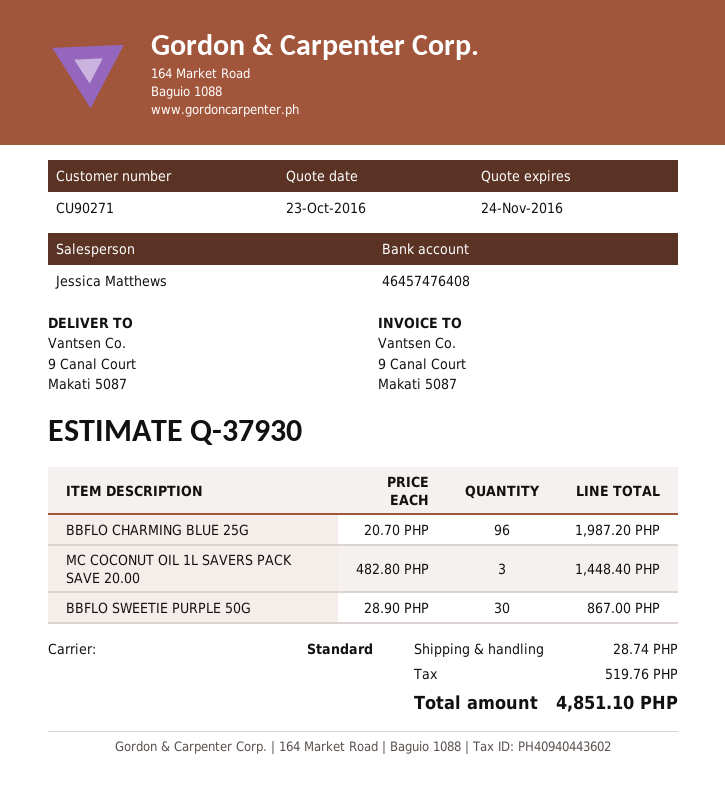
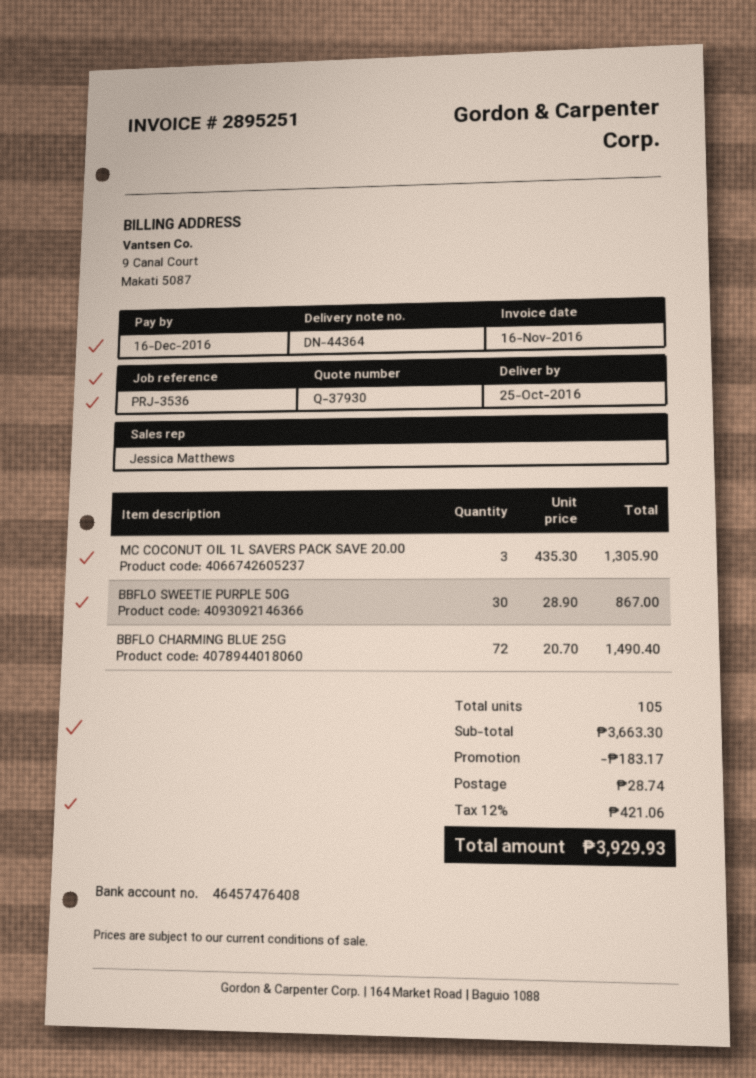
BBFLO CHARMING BLUE 25G: 96 x 20.70 = 1987.20 -> 72 x 20.70 = 1490.40
MC COCONUT OIL 1L SAVERS PACK SAVE 20.00: 3 x 482.80 = 1448.40 -> 3 x 435.30 = 1305.90
discount: none -> 183.17
tax: 519.76 -> 421.06
total: 4851.10 -> 3929.93

